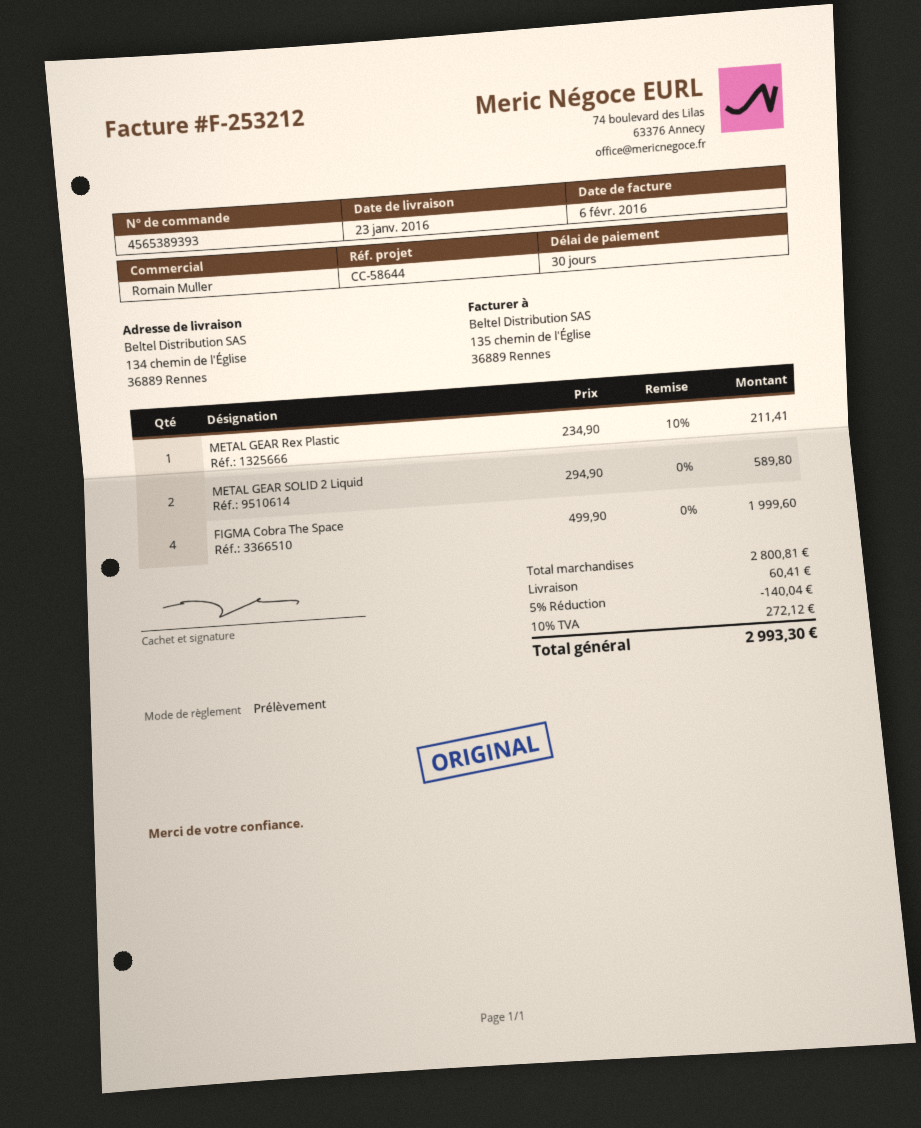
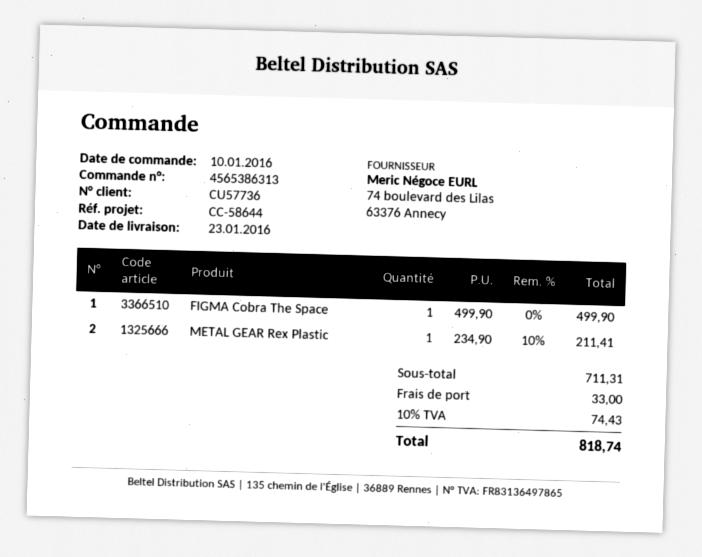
order number: 4565389393 -> 4565386313
METAL GEAR SOLID 2 Liquid: 2 x 294.90 = 589.80 -> none
FIGMA Cobra The Space: 4 x 499.90 = 1999.60 -> 1 x 499.90 = 499.90
subtotal: 2800.81 -> 711.31
discount: 5% = 140.04 -> none
shipping: 60.41 -> 33.00
tax: 10% = 272.12 -> 10% = 74.43
total: 2993.30 -> 818.74

